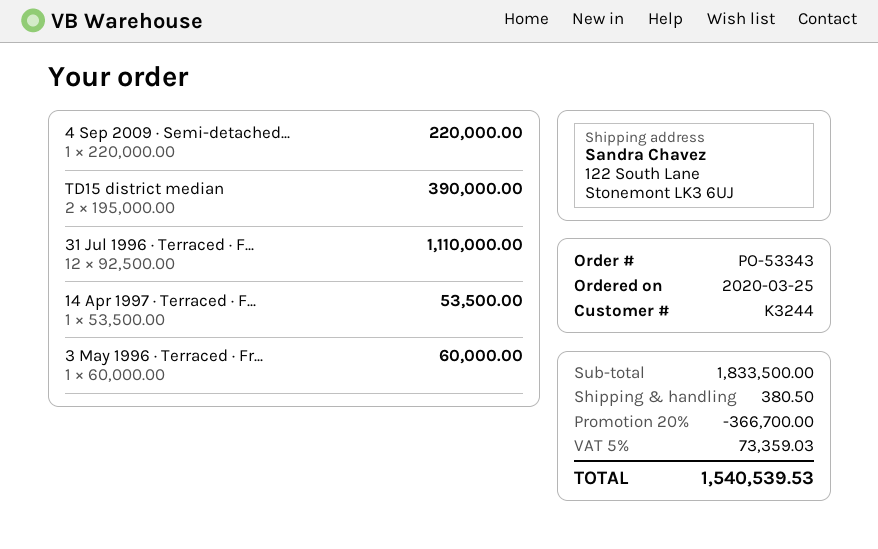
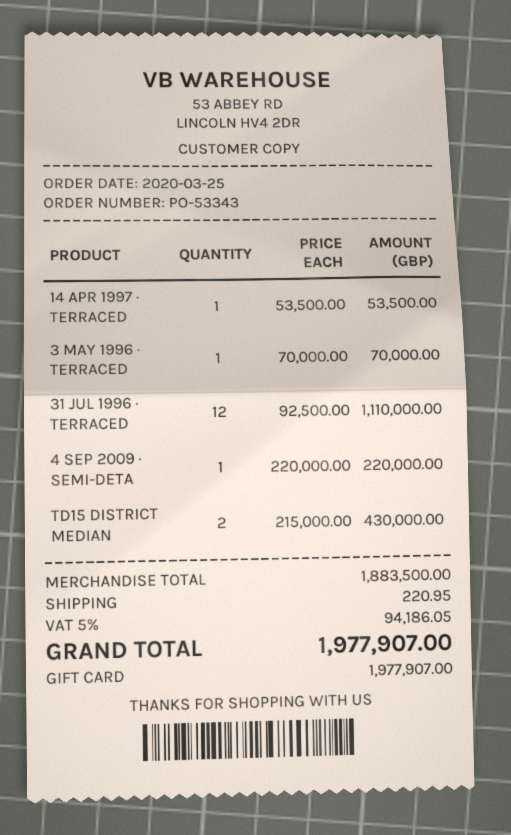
TD15 district median: 2 x 195000.00 = 390000.00 -> 2 x 215000.00 = 430000.00
3 May 1996 · Terraced · Fr...: 1 x 60000.00 = 60000.00 -> 1 x 70000.00 = 70000.00
subtotal: 1833500.00 -> 1883500.00
discount: 20% = 366700.00 -> none
shipping: 380.50 -> 220.95
tax: 5% = 73359.03 -> 5% = 94186.05
total: 1540539.53 -> 1977907.00

